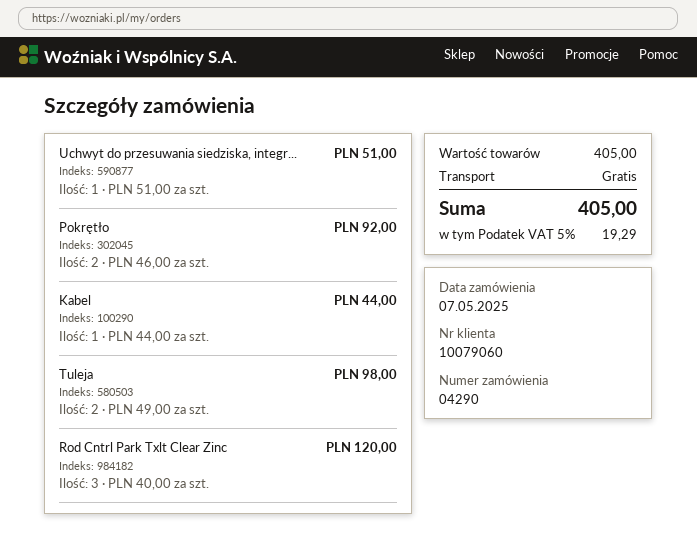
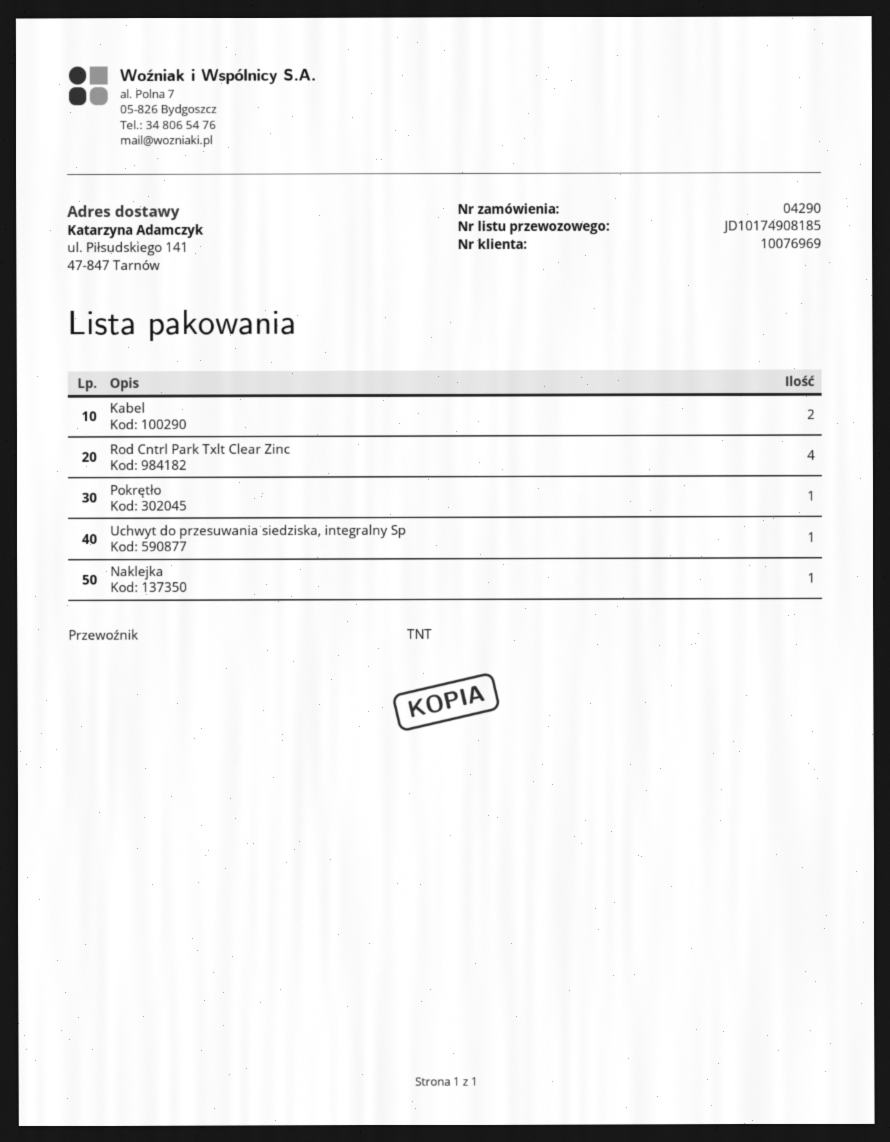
customer number: 10079060 -> 10076969
Pokrętło: 2 -> 1
Kabel: 1 -> 2
Tuleja: 2 -> none
Rod Cntrl Park Txlt Clear Zinc: 3 -> 4
Naklejka: none -> 1

